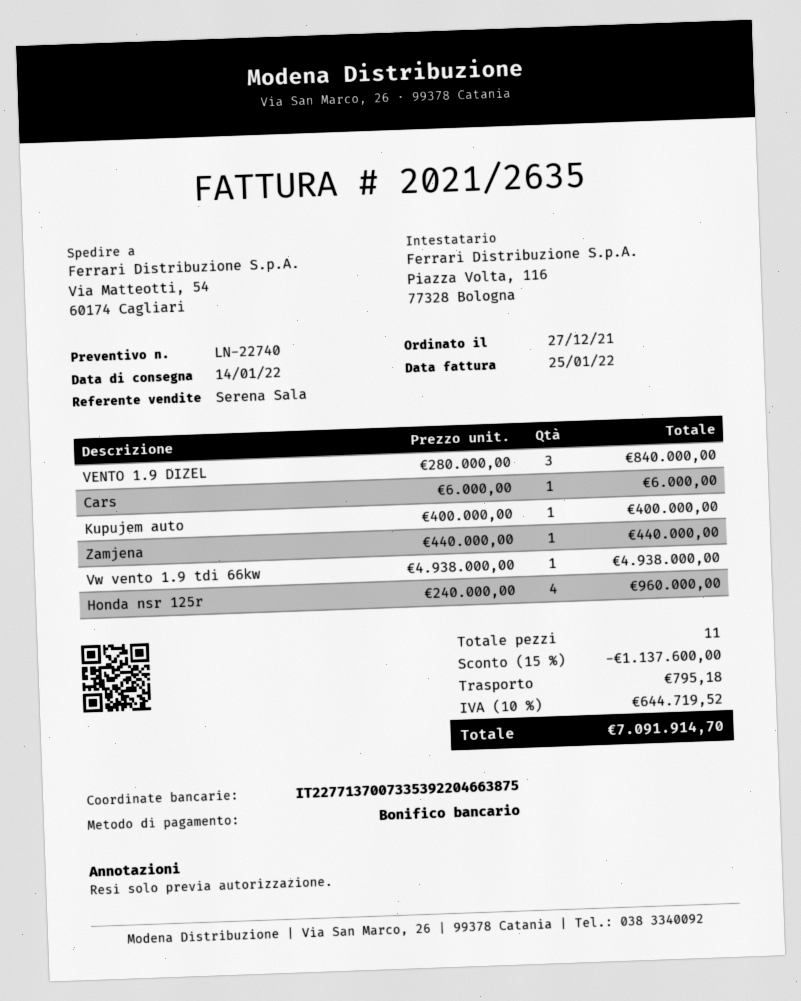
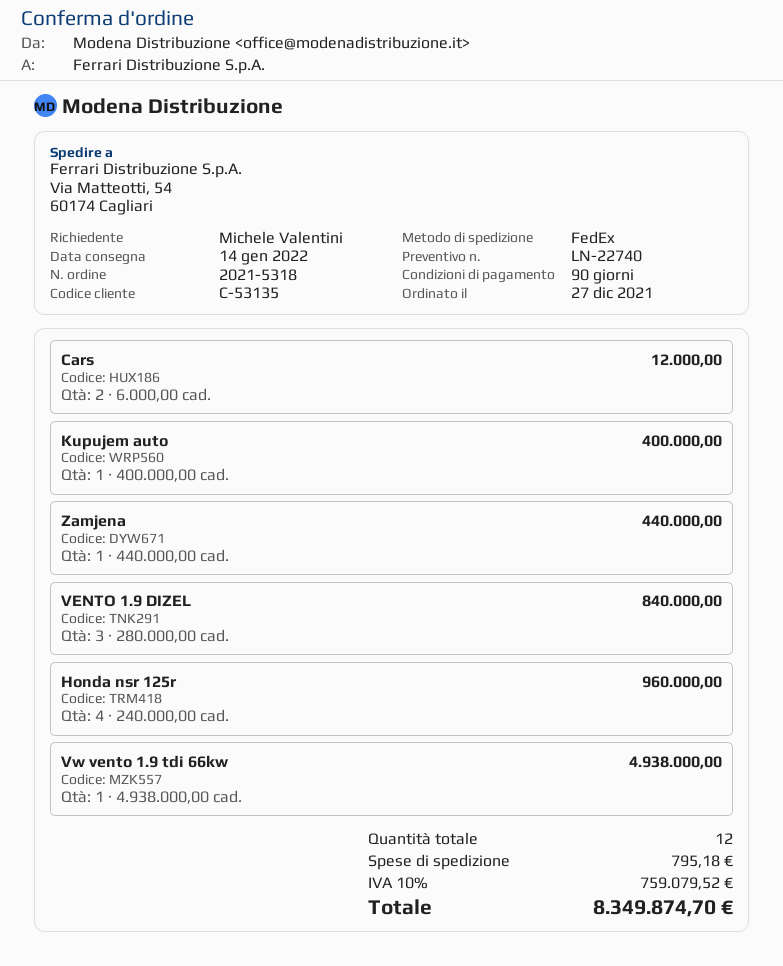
Cars: 1 x 6000.00 = 6000.00 -> 2 x 6000.00 = 12000.00
total quantity: 11 -> 12
discount: 15% = 1137600.00 -> none
tax: 10% = 644719.52 -> 10% = 759079.52
total: 7091914.70 -> 8349874.70

